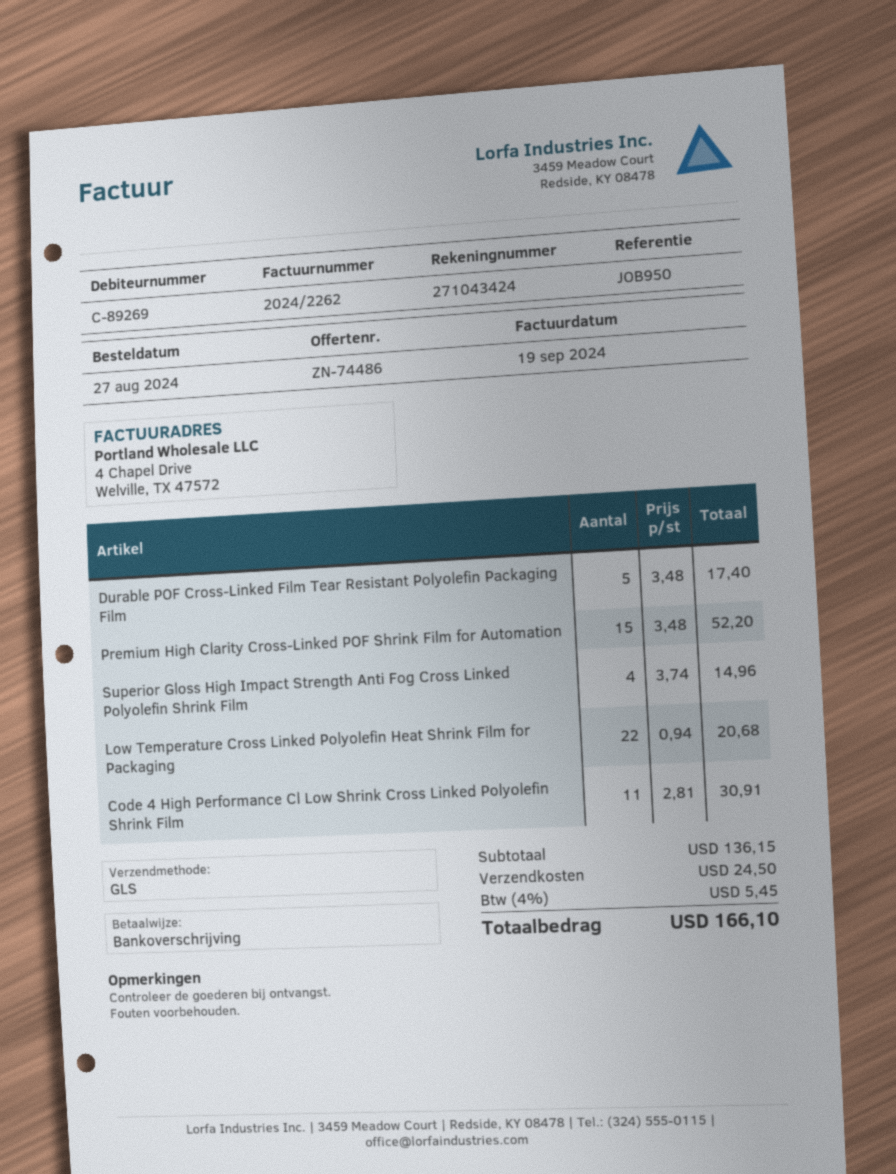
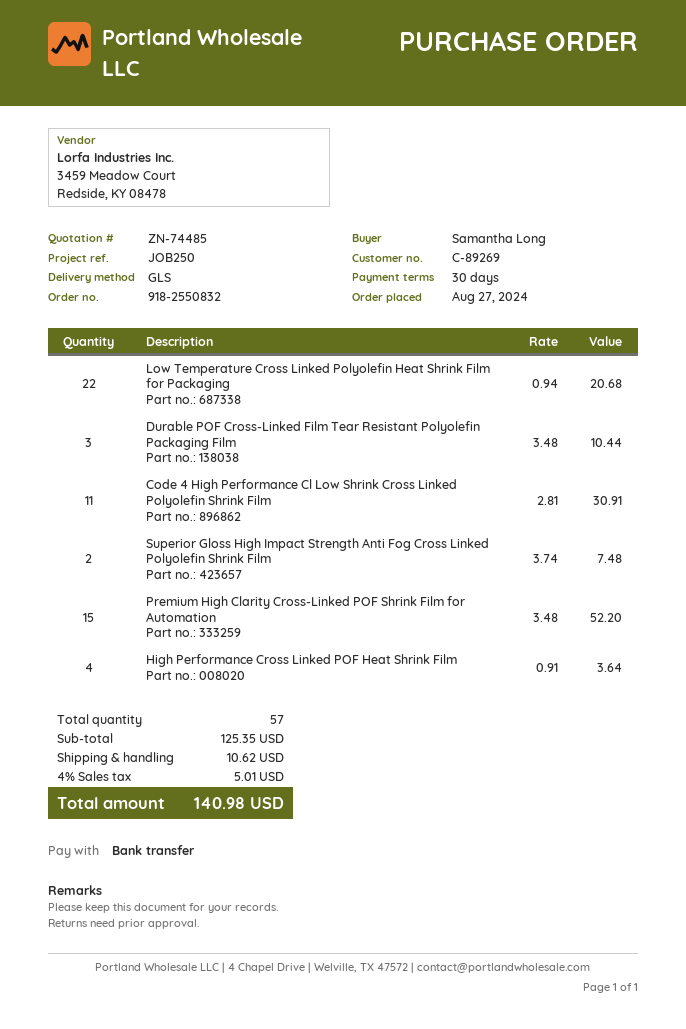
quote number: ZN-74486 -> ZN-74485
reference: JOB950 -> JOB250
Durable POF Cross-Linked Film Tear Resistant Polyolefin Packaging Film: 5 x 3.48 = 17.40 -> 3 x 3.48 = 10.44
Superior Gloss High Impact Strength Anti Fog Cross Linked Polyolefin Shrink Film: 4 x 3.74 = 14.96 -> 2 x 3.74 = 7.48
High Performance Cross Linked POF Heat Shrink Film: none -> 4 x 0.91 = 3.64
subtotal: 136.15 -> 125.35
shipping: 24.50 -> 10.62
tax: 4% = 5.45 -> 4% = 5.01
total: 166.10 -> 140.98

